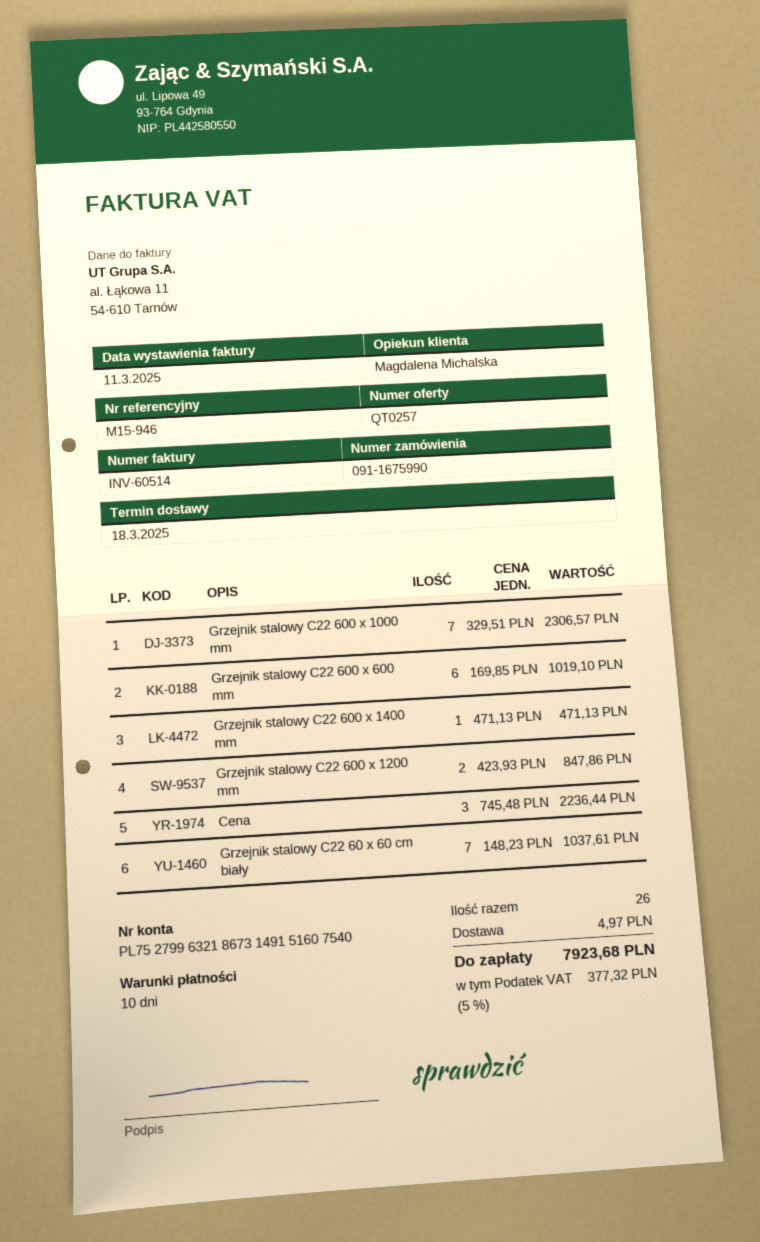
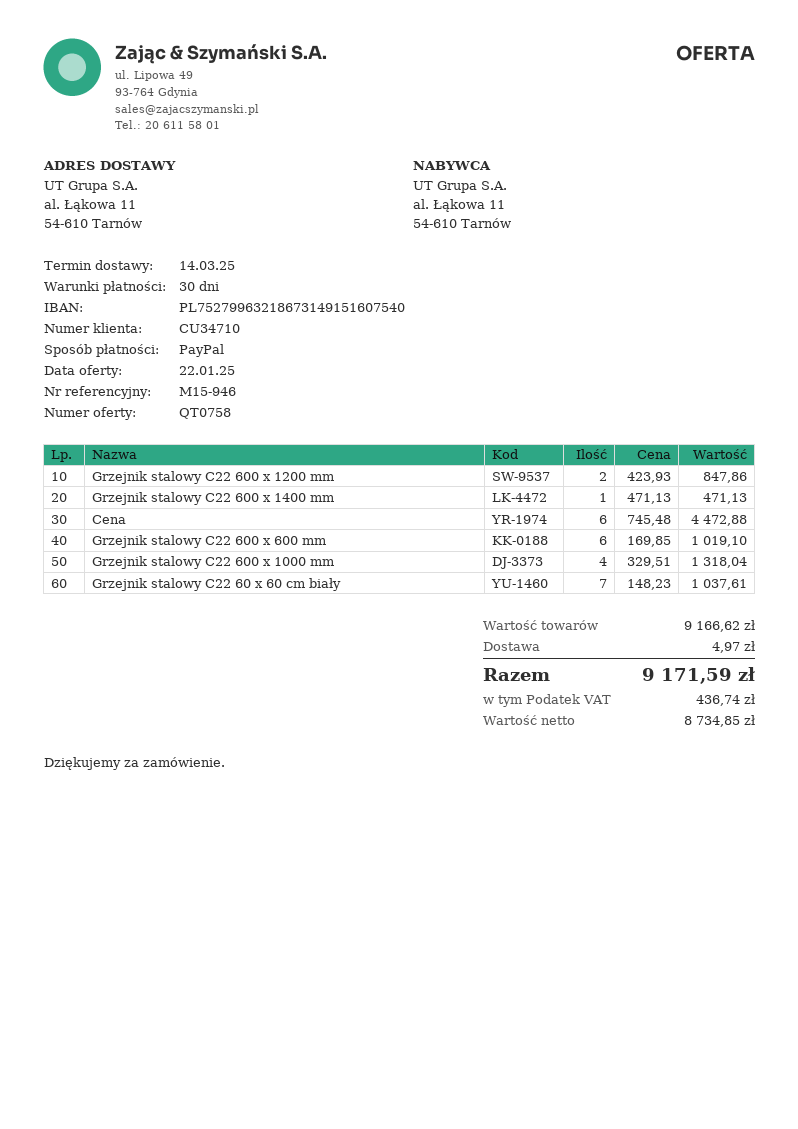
quote number: QT0257 -> QT0758
delivery date: 2025-03-18 -> 2025-03-14
payment terms: 10 days -> 30 days
Grzejnik stalowy C22 600 x 1000 mm: 7 x 329.51 = 2306.57 -> 4 x 329.51 = 1318.04
Cena: 3 x 745.48 = 2236.44 -> 6 x 745.48 = 4472.88
tax: 377.32 -> 436.74
total: 7923.68 -> 9171.59

